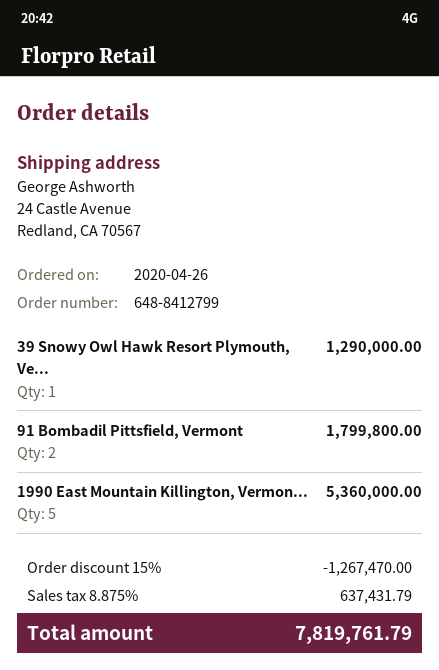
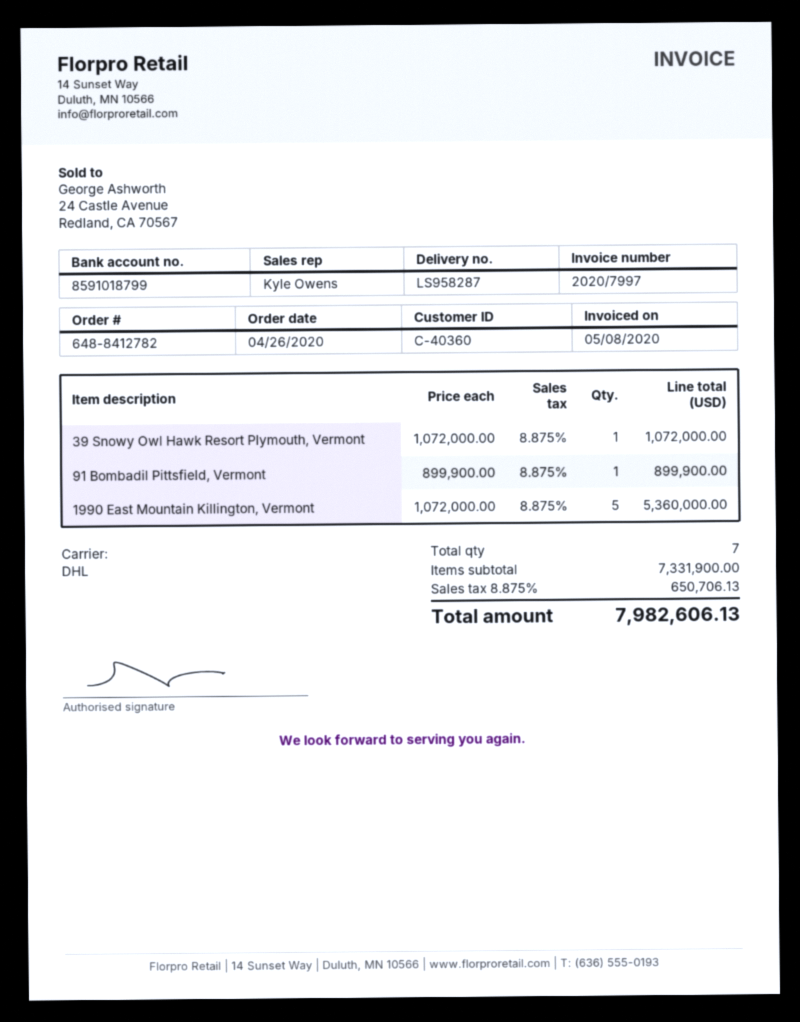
order number: 648-8412799 -> 648-8412782
39 Snowy Owl Hawk Resort Plymouth, Ve...: 1 for 1290000.00 -> 1 for 1072000.00
91 Bombadil Pittsfield, Vermont: 2 for 1799800.00 -> 1 for 899900.00
discount: 15% = 1267470.00 -> none
tax: 8.875% = 637431.79 -> 8.875% = 650706.13
total: 7819761.79 -> 7982606.13

